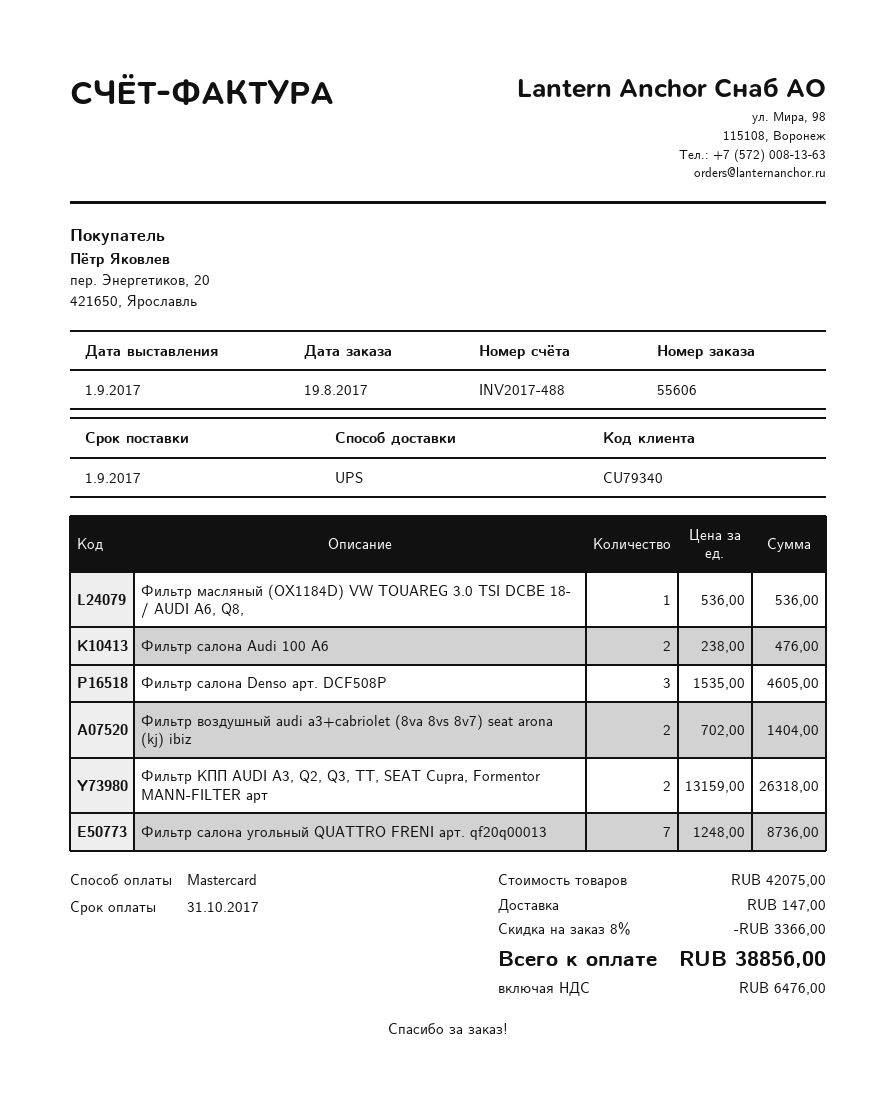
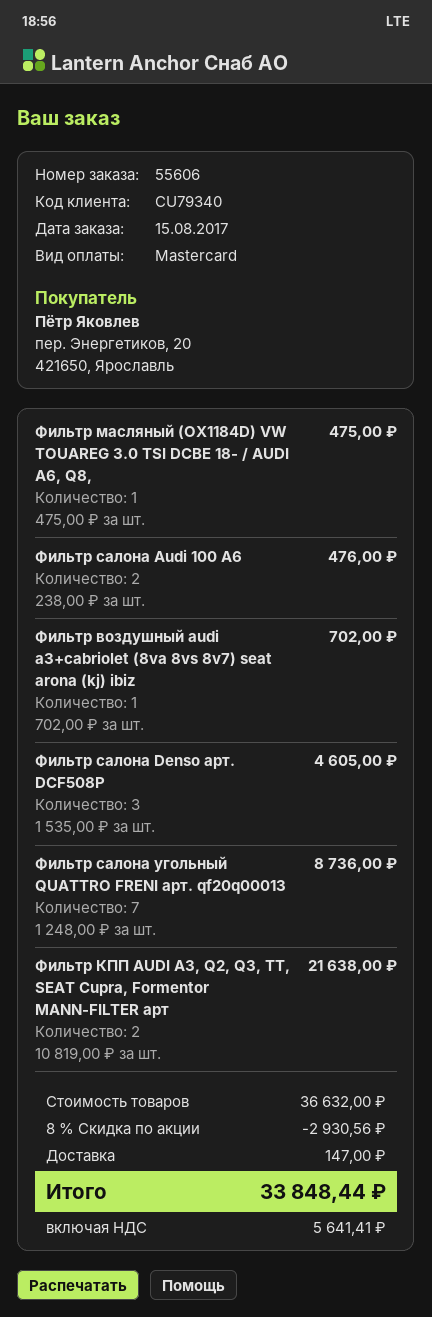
order date: 2017-08-19 -> 2017-08-15
Фильтр масляный (OX1184D) VW TOUAREG 3.0 TSI DCBE 18- / AUDI A6, Q8,: 1 x 536.00 = 536.00 -> 1 x 475.00 = 475.00
Фильтр воздушный audi a3+cabriolet (8va 8vs 8v7) seat arona (kj) ibiz: 2 x 702.00 = 1404.00 -> 1 x 702.00 = 702.00
Фильтр КПП AUDI A3, Q2, Q3, TT, SEAT Cupra, Formentor MANN-FILTER арт: 2 x 13159.00 = 26318.00 -> 2 x 10819.00 = 21638.00
subtotal: 42075.00 -> 36632.00
discount: 8% = 3366.00 -> 8% = 2930.56
tax: 6476.00 -> 5641.41
total: 38856.00 -> 33848.44

